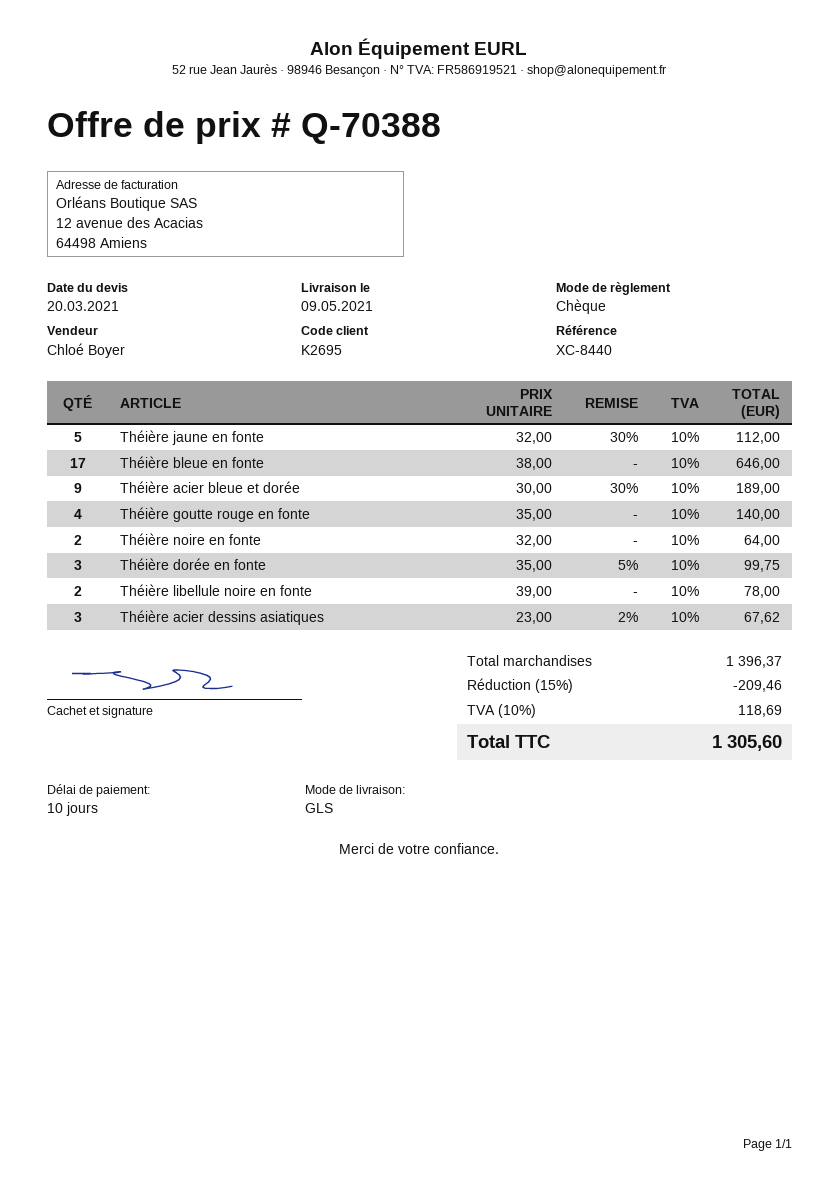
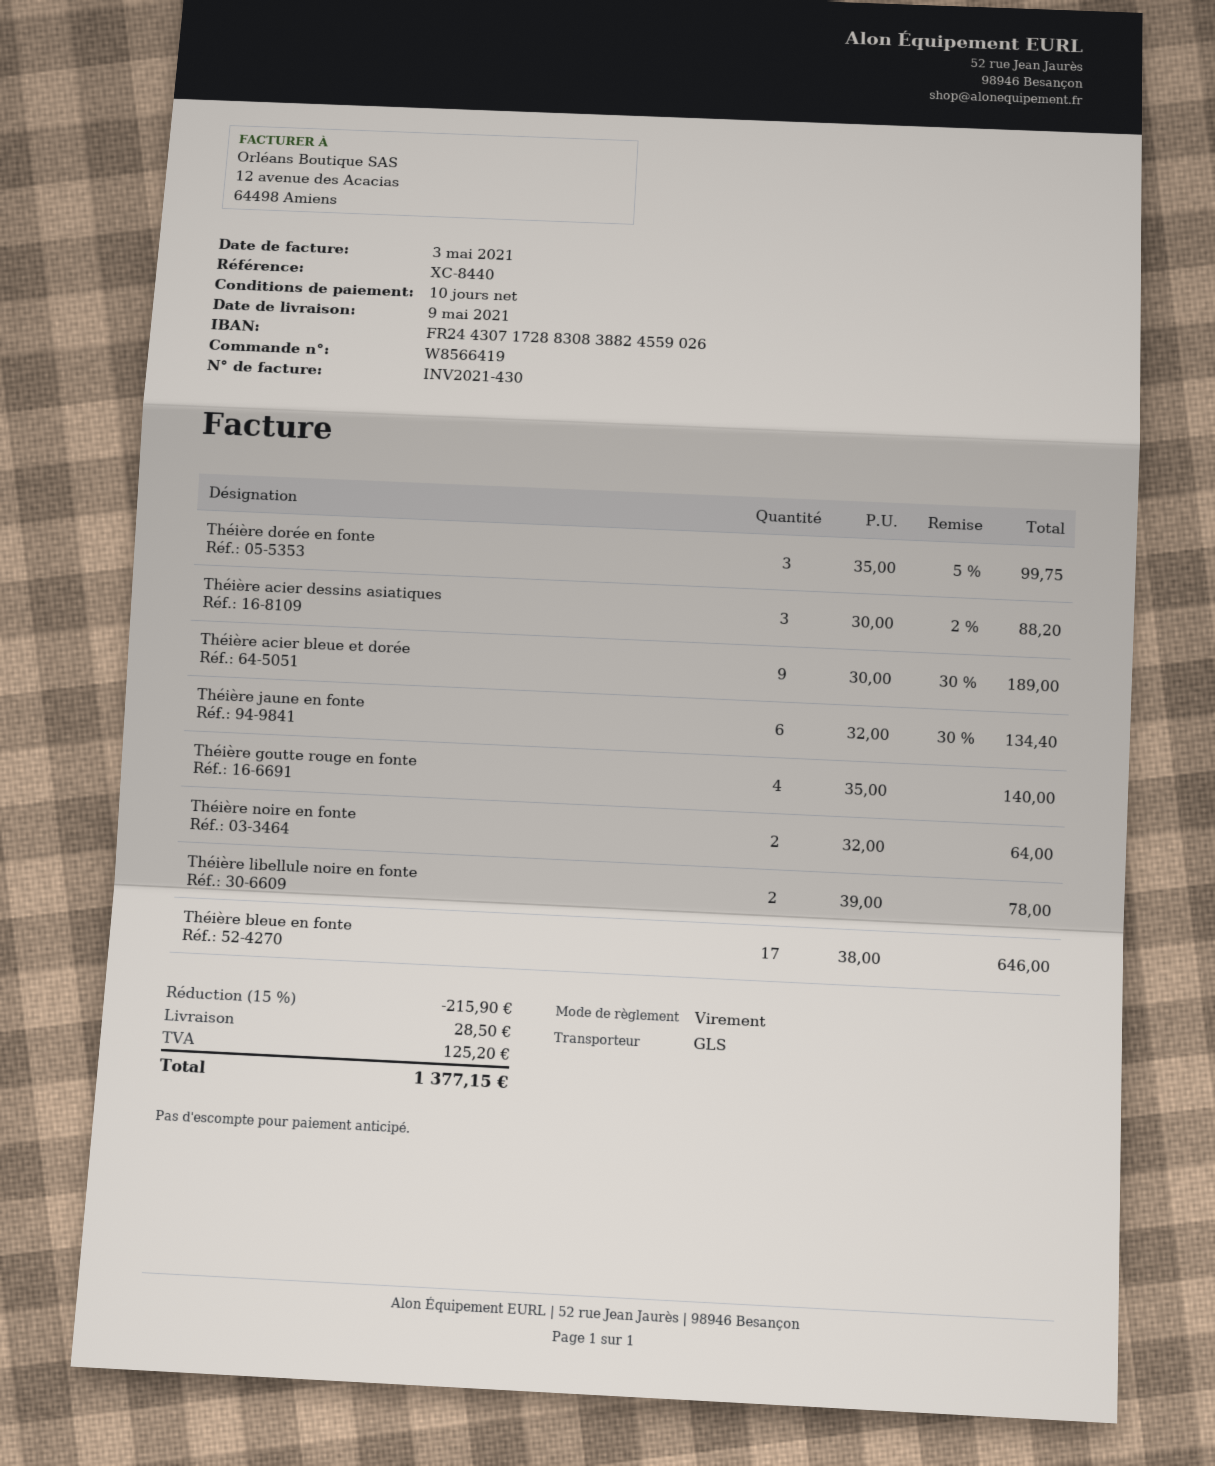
payment method: cheque -> bank transfer
Théière jaune en fonte: 5 x 32.00 - 30% = 112.00 -> 6 x 32.00 - 30% = 134.40
Théière acier dessins asiatiques: 3 x 23.00 - 2% = 67.62 -> 3 x 30.00 - 2% = 88.20
discount: 15% = 209.46 -> 15% = 215.90
shipping: none -> 28.50
tax: 118.69 -> 125.20
total: 1305.60 -> 1377.15

